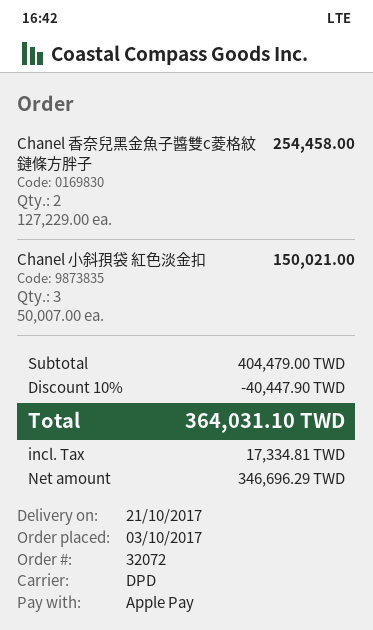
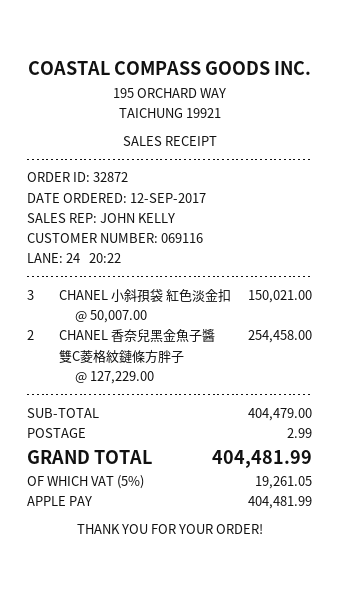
order number: 32072 -> 32872
order date: 2017-10-03 -> 2017-09-12
discount: 10% = 40447.90 -> none
shipping: none -> 2.99
tax: 17334.81 -> 19261.05
total: 364031.10 -> 404481.99

